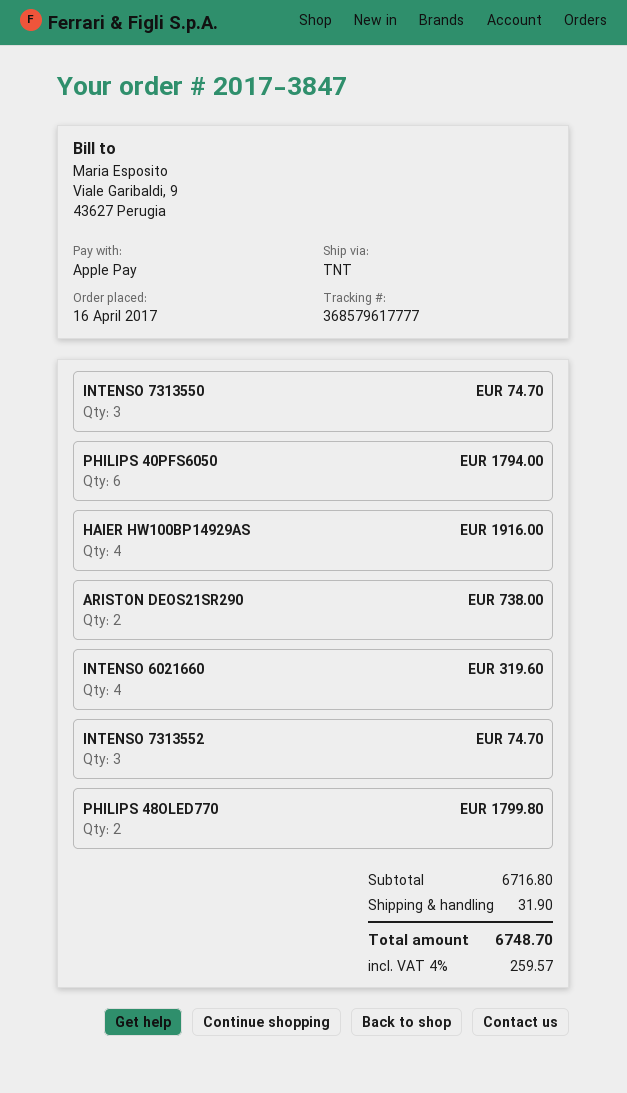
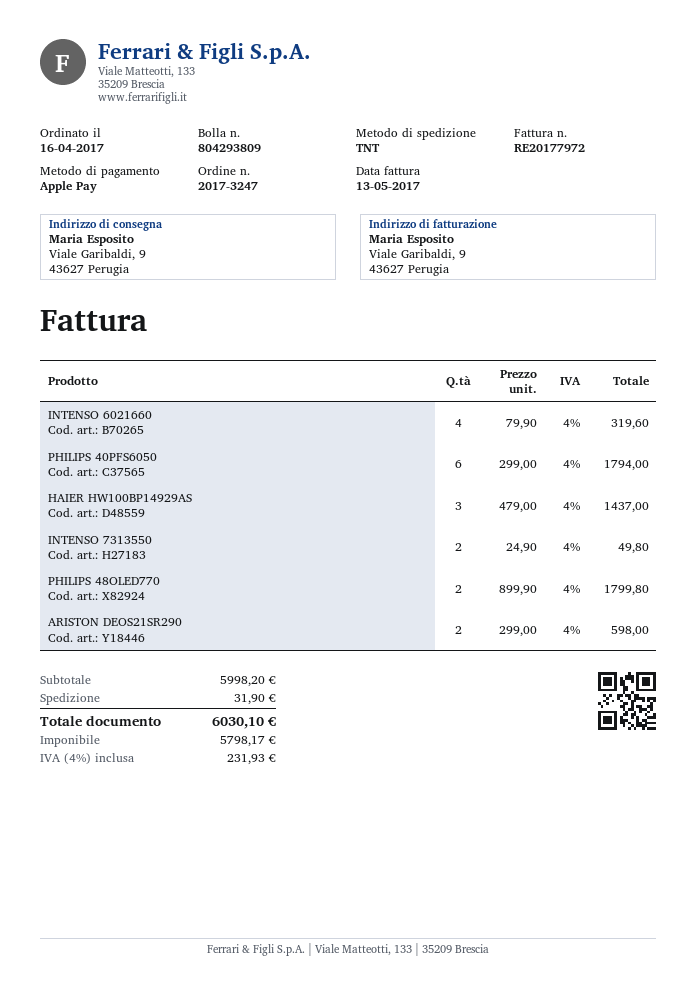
order number: 2017-3847 -> 2017-3247
INTENSO 7313550: 3 for 74.70 -> 2 for 49.80
HAIER HW100BP14929AS: 4 for 1916.00 -> 3 for 1437.00
ARISTON DEOS21SR290: 2 for 738.00 -> 2 for 598.00
INTENSO 7313552: 3 for 74.70 -> none
subtotal: 6716.80 -> 5998.20
tax: 4% = 259.57 -> 4% = 231.93
total: 6748.70 -> 6030.10

